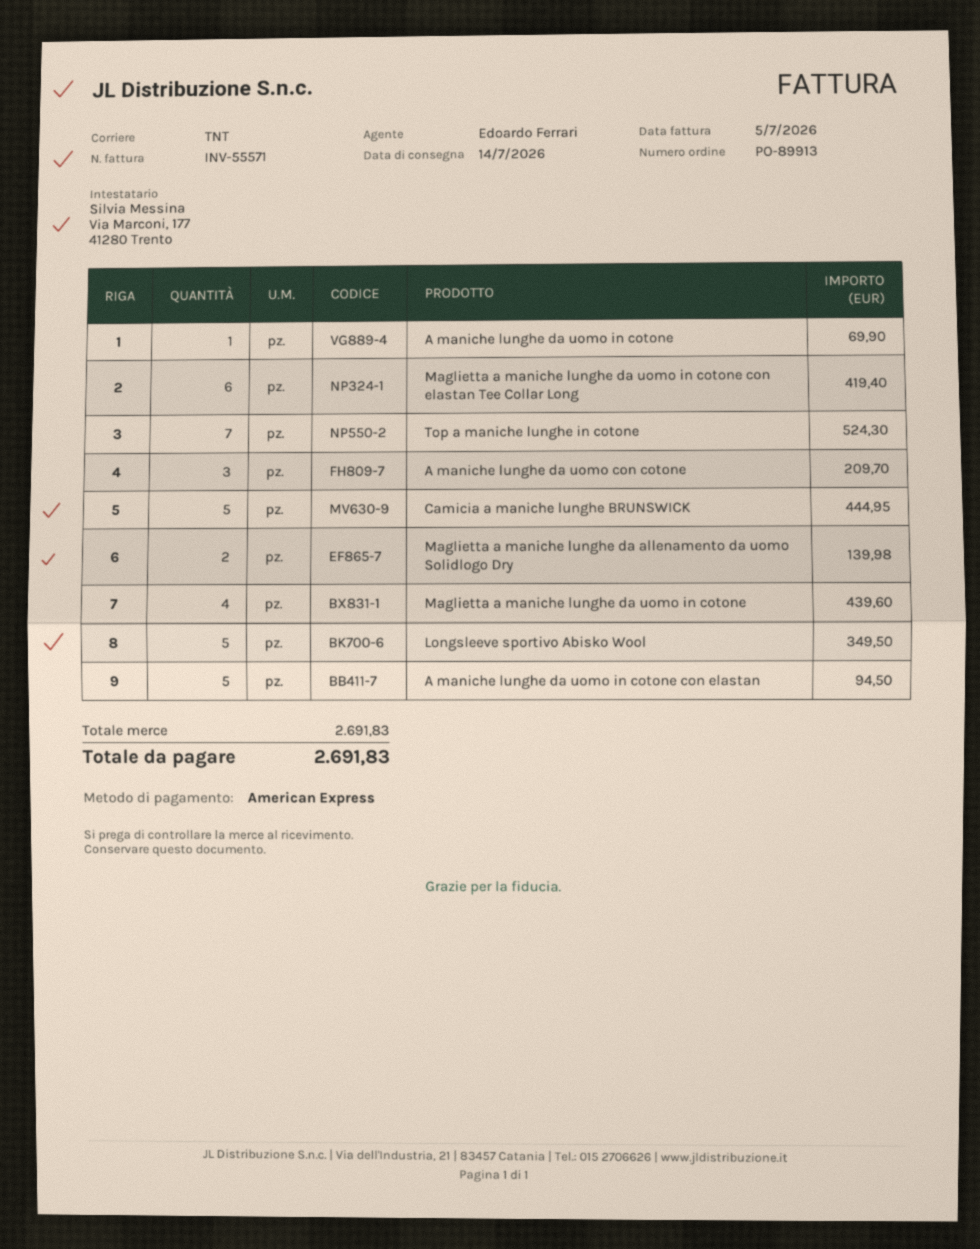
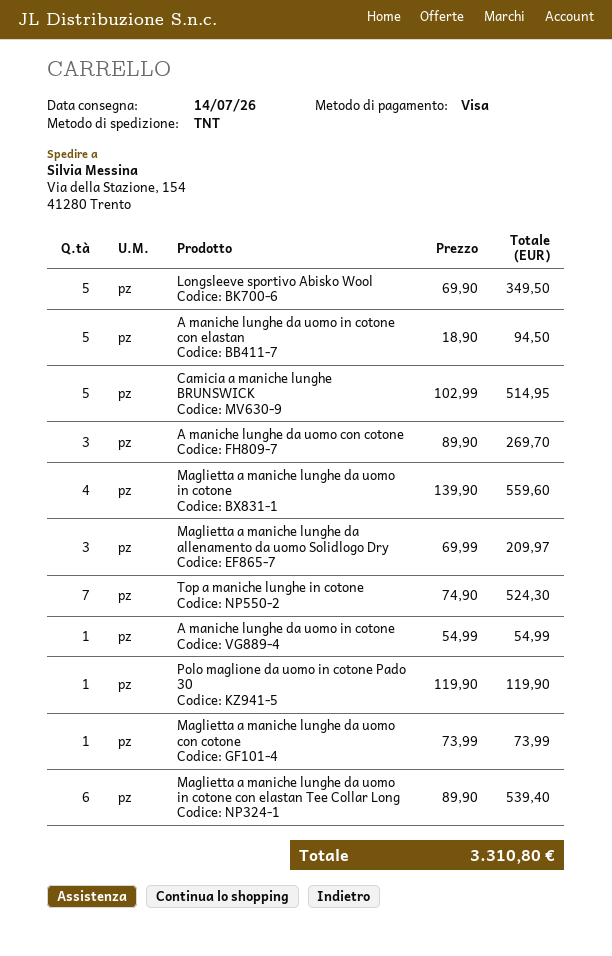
payment method: American Express -> Visa
A maniche lunghe da uomo in cotone: 1 for 69.90 -> 1 for 54.99
Maglietta a maniche lunghe da uomo in cotone con elastan Tee Collar Long: 6 for 419.40 -> 6 for 539.40
A maniche lunghe da uomo con cotone: 3 for 209.70 -> 3 for 269.70
Camicia a maniche lunghe BRUNSWICK: 5 for 444.95 -> 5 for 514.95
Maglietta a maniche lunghe da allenamento da uomo Solidlogo Dry: 2 for 139.98 -> 3 for 209.97
Maglietta a maniche lunghe da uomo in cotone: 4 for 439.60 -> 4 for 559.60
Polo maglione da uomo in cotone Pado 30: none -> 1 for 119.90
Maglietta a maniche lunghe da uomo con cotone: none -> 1 for 73.99
total: 2691.83 -> 3310.80

